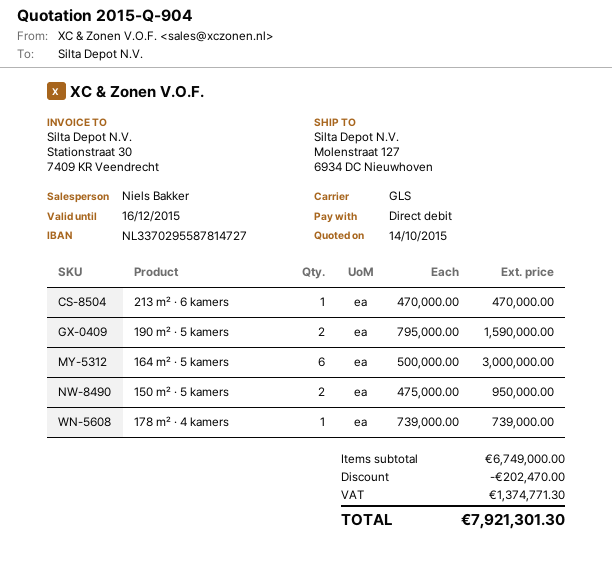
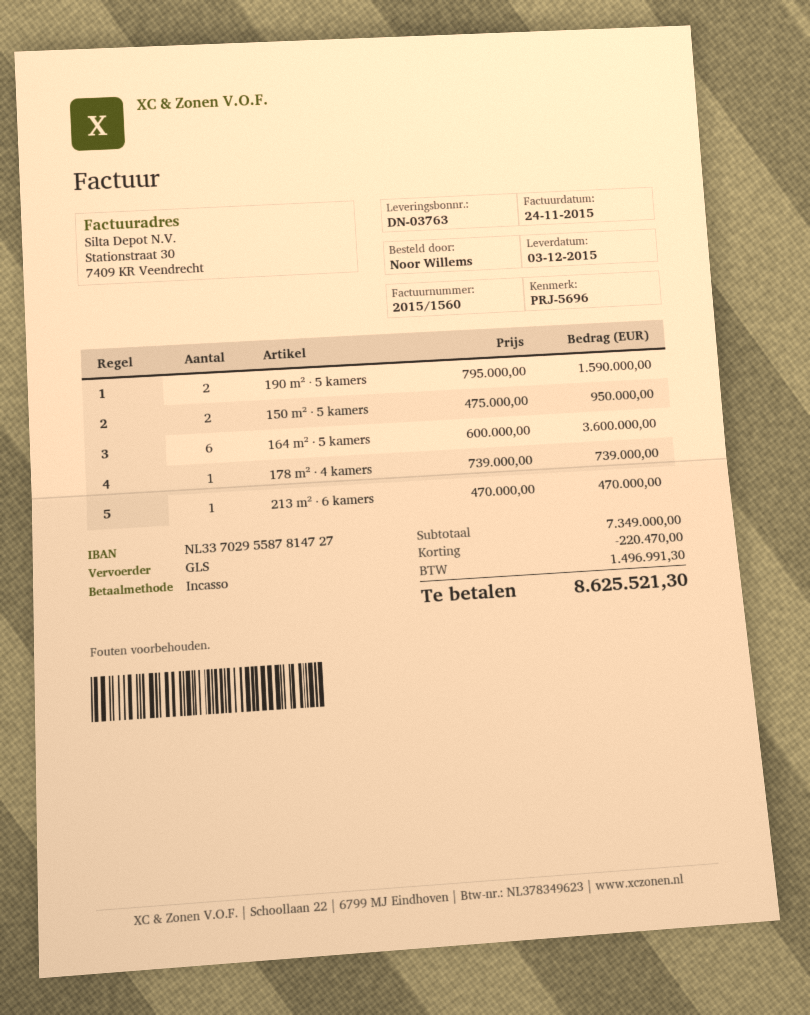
164 m² · 5 kamers: 6 x 500000.00 = 3000000.00 -> 6 x 600000.00 = 3600000.00
subtotal: 6749000.00 -> 7349000.00
discount: 202470.00 -> 220470.00
tax: 1374771.30 -> 1496991.30
total: 7921301.30 -> 8625521.30

